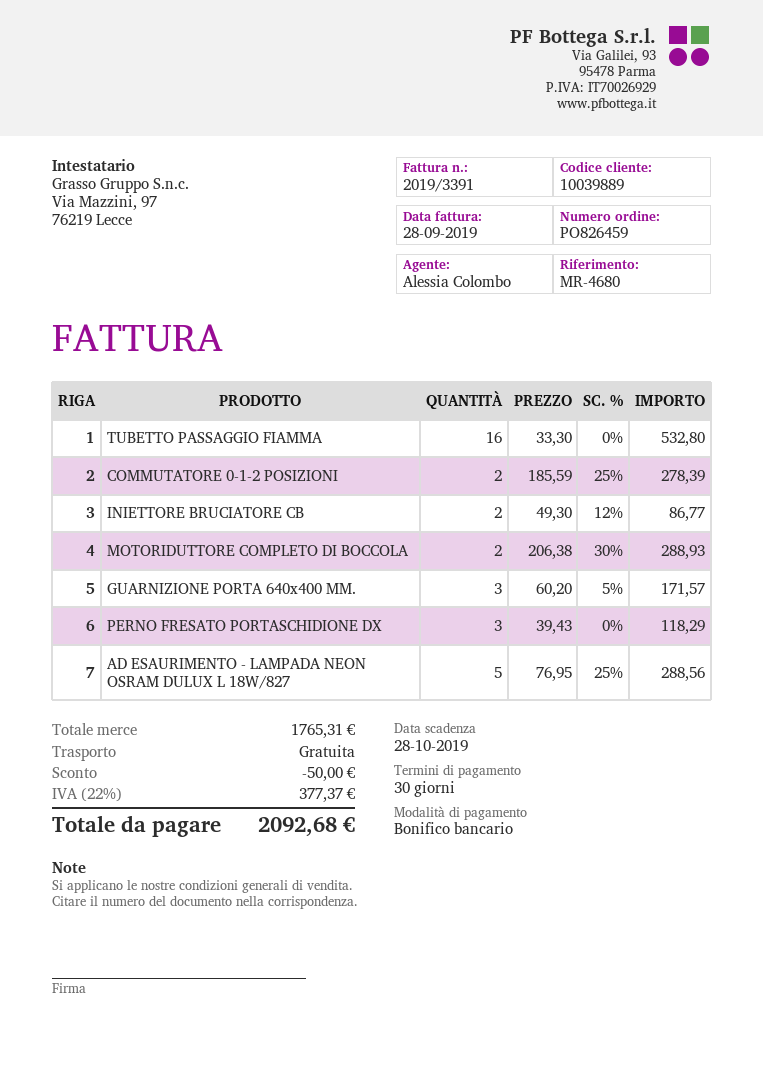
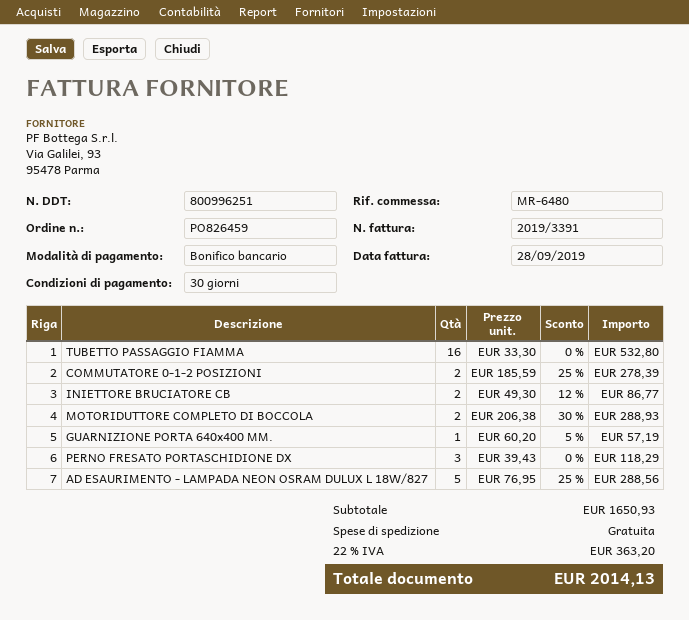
reference: MR-4680 -> MR-6480
GUARNIZIONE PORTA 640x400 MM.: 3 x 60.20 - 5% = 171.57 -> 1 x 60.20 - 5% = 57.19
subtotal: 1765.31 -> 1650.93
discount: 50.00 -> none
tax: 22% = 377.37 -> 22% = 363.20
total: 2092.68 -> 2014.13

